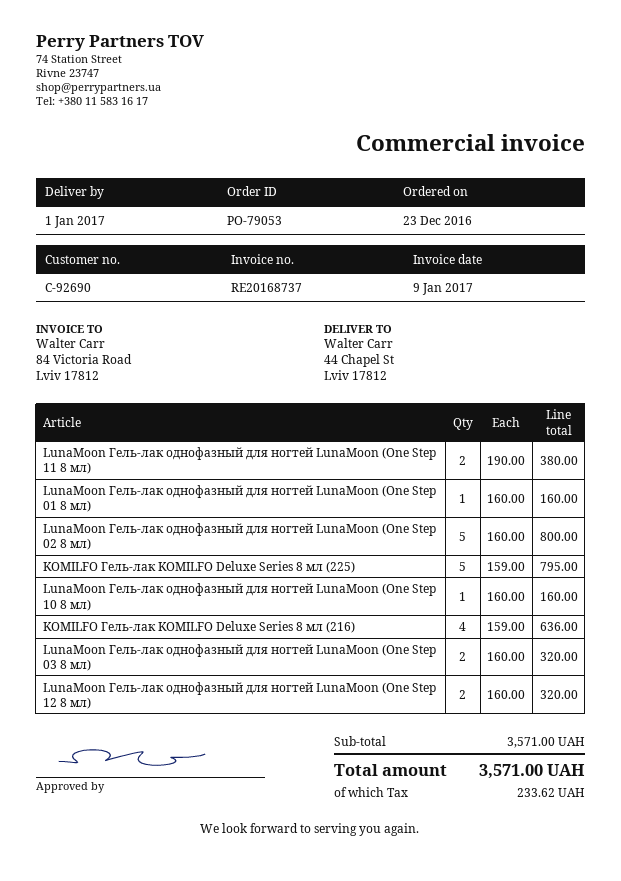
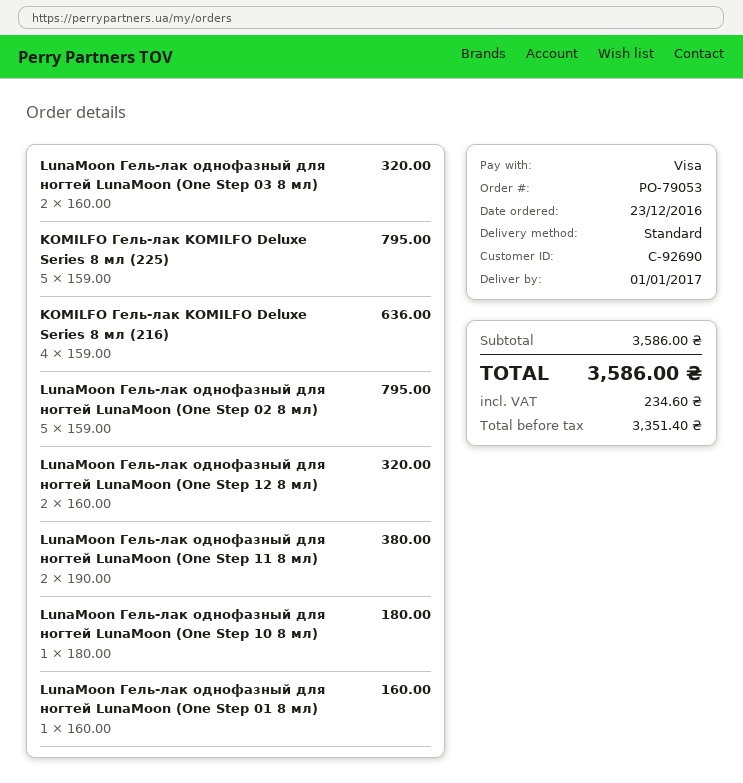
LunaMoon Гель-лак однофазный для ногтей LunaMoon (One Step 02 8 мл): 5 x 160.00 = 800.00 -> 5 x 159.00 = 795.00
LunaMoon Гель-лак однофазный для ногтей LunaMoon (One Step 10 8 мл): 1 x 160.00 = 160.00 -> 1 x 180.00 = 180.00
subtotal: 3571.00 -> 3586.00
tax: 233.62 -> 234.60
total: 3571.00 -> 3586.00

